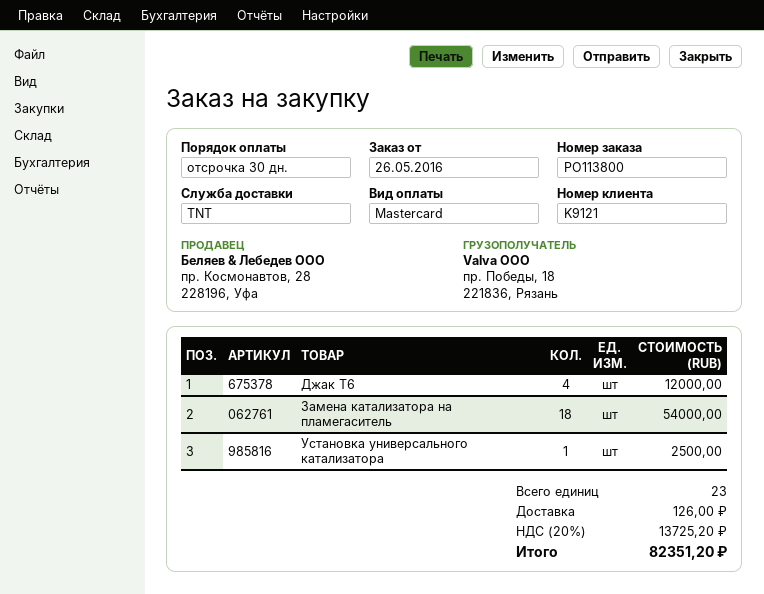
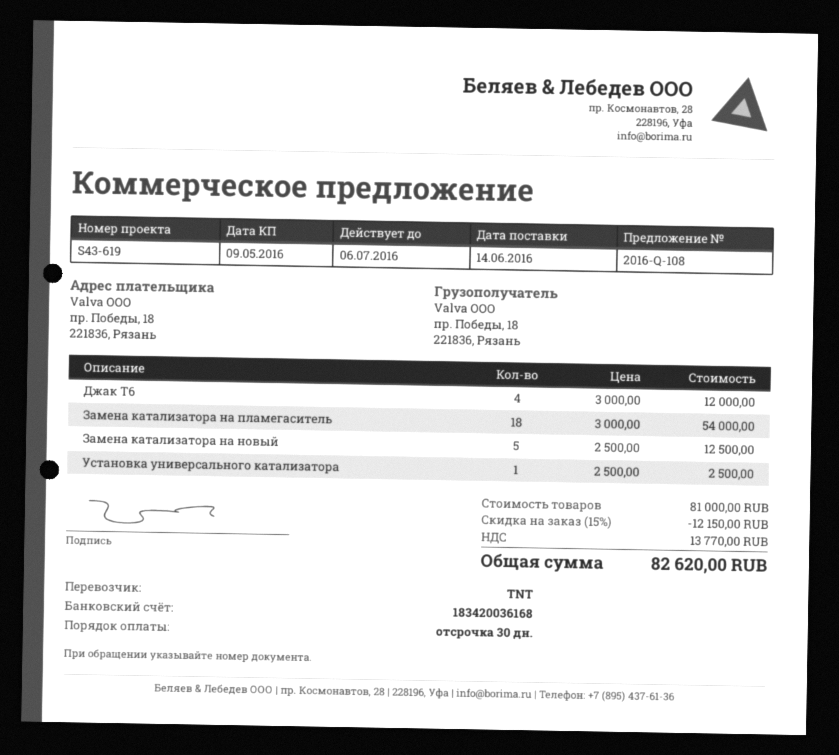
Замена катализатора на новый: none -> 5 for 12500.00
discount: none -> 15% = 12150.00
shipping: 126.00 -> none
tax: 13725.20 -> 13770.00
total: 82351.20 -> 82620.00

